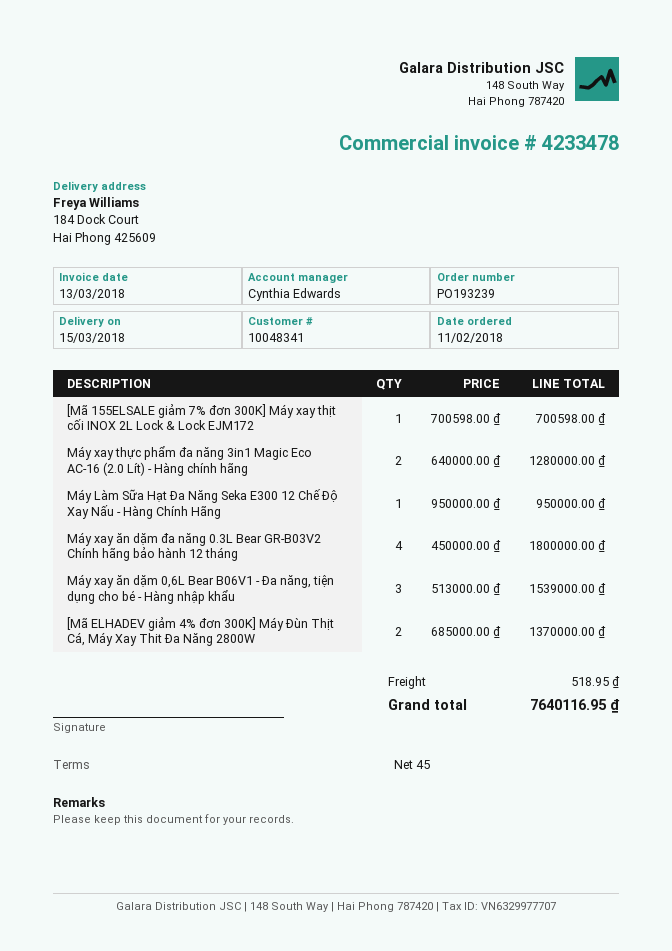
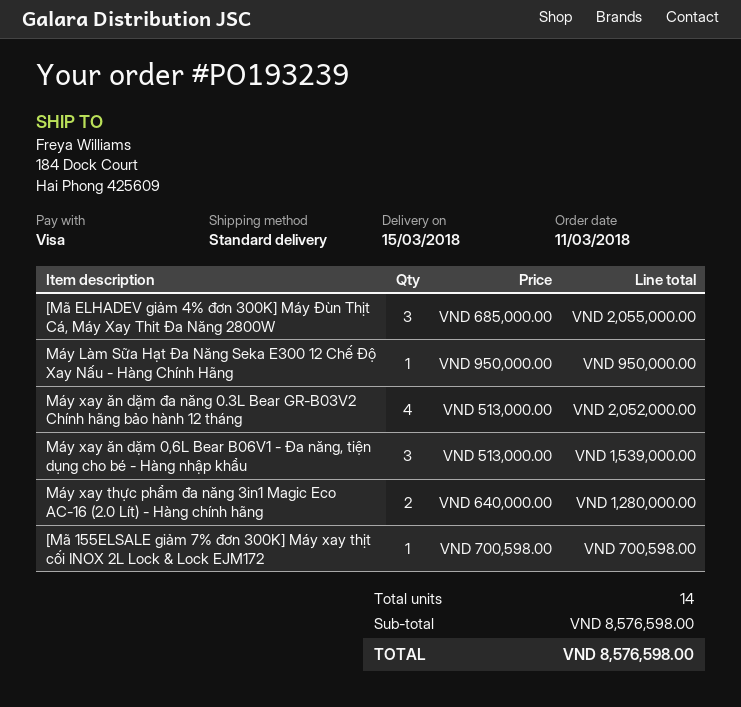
order date: 2018-02-11 -> 2018-03-11
Máy xay ăn dặm đa năng 0.3L Bear GR-B03V2 Chính hãng bảo hành 12 tháng: 4 x 450000.00 = 1800000.00 -> 4 x 513000.00 = 2052000.00
[Mã ELHADEV giảm 4% đơn 300K] Máy Đùn Thịt Cá, Máy Xay Thit Đa Năng 2800W: 2 x 685000.00 = 1370000.00 -> 3 x 685000.00 = 2055000.00
shipping: 518.95 -> none
total: 7640116.95 -> 8576598.00

